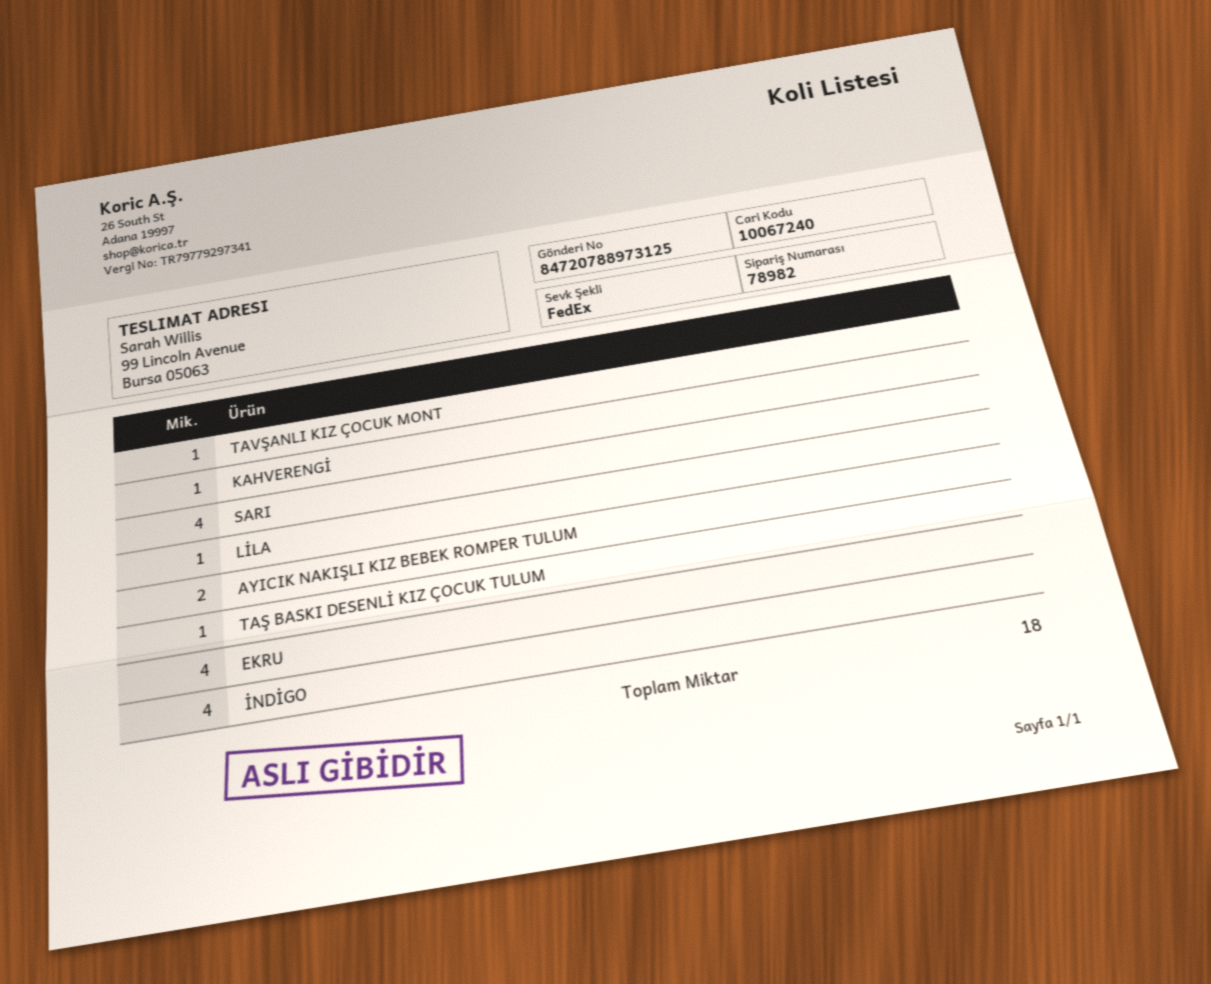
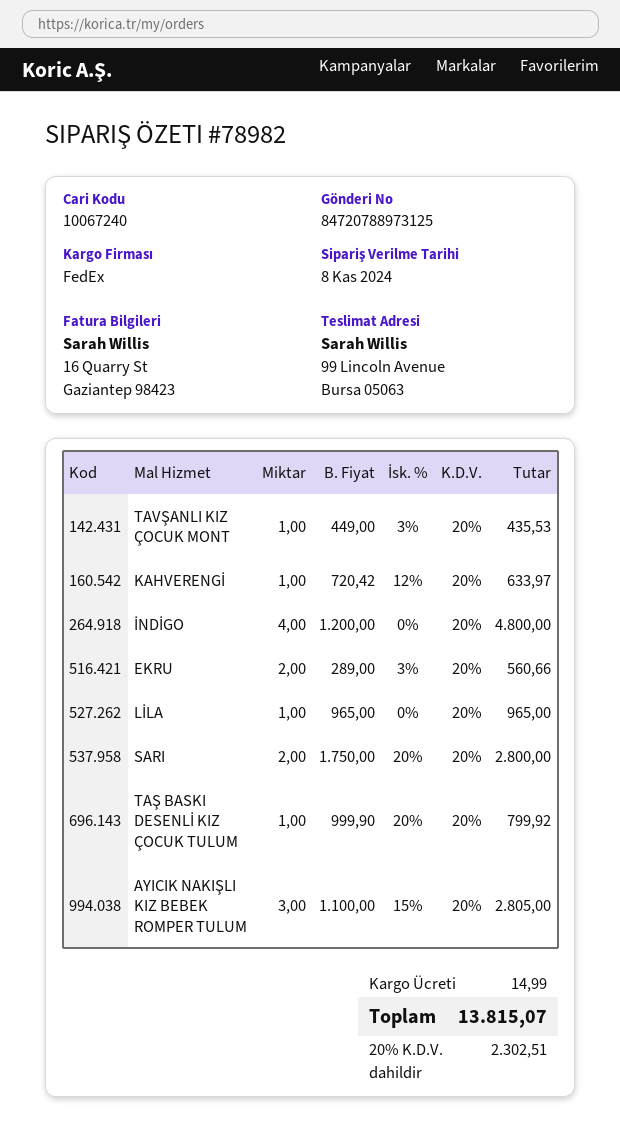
SARI: 4 -> 2
AYICIK NAKIŞLI KIZ BEBEK ROMPER TULUM: 2 -> 3
EKRU: 4 -> 2

